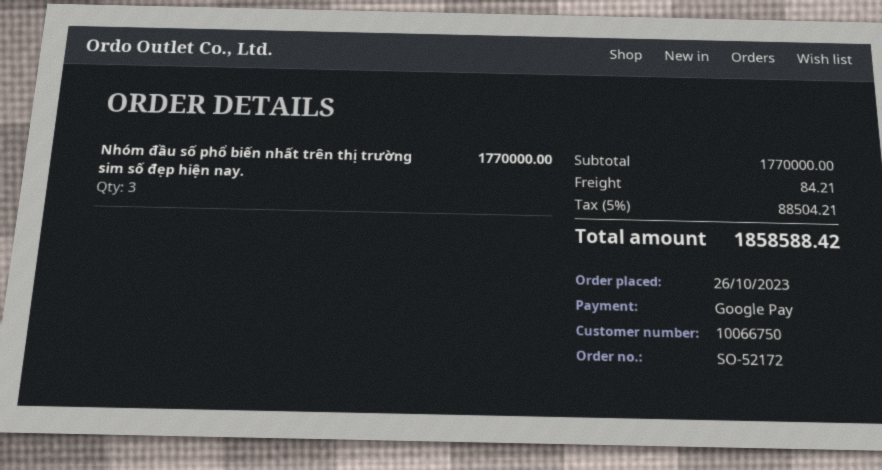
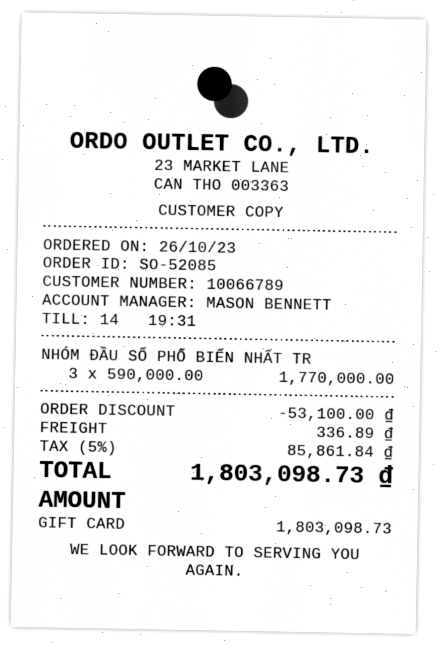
order number: SO-52172 -> SO-52085
customer number: 10066750 -> 10066789
payment method: Google Pay -> gift card
discount: none -> 53100.00
shipping: 84.21 -> 336.89
tax: 5% = 88504.21 -> 5% = 85861.84
total: 1858588.42 -> 1803098.73

